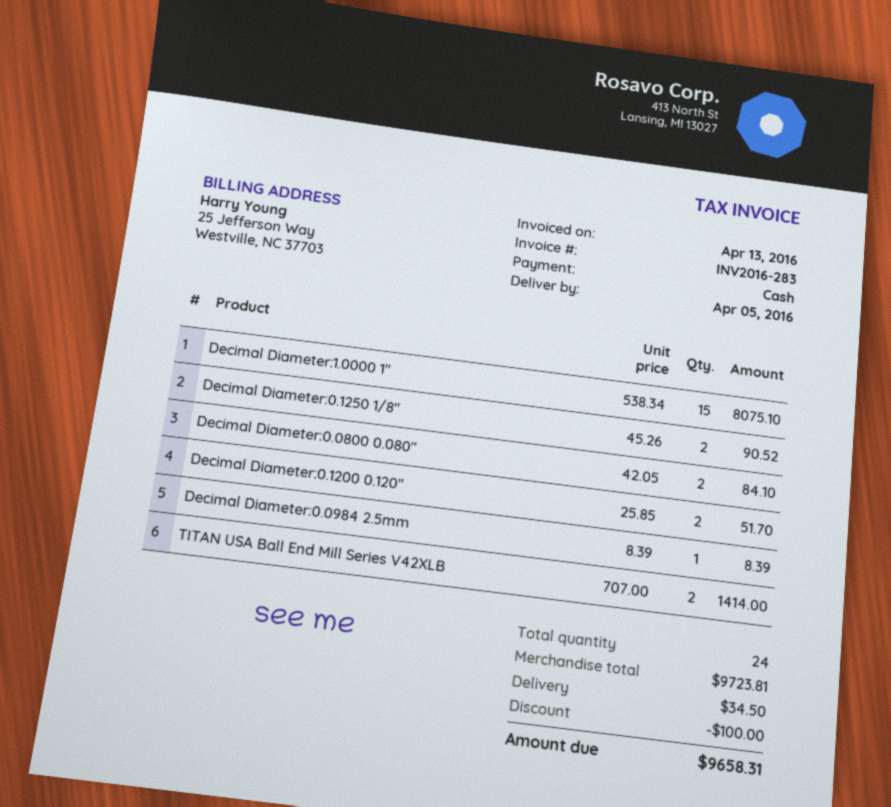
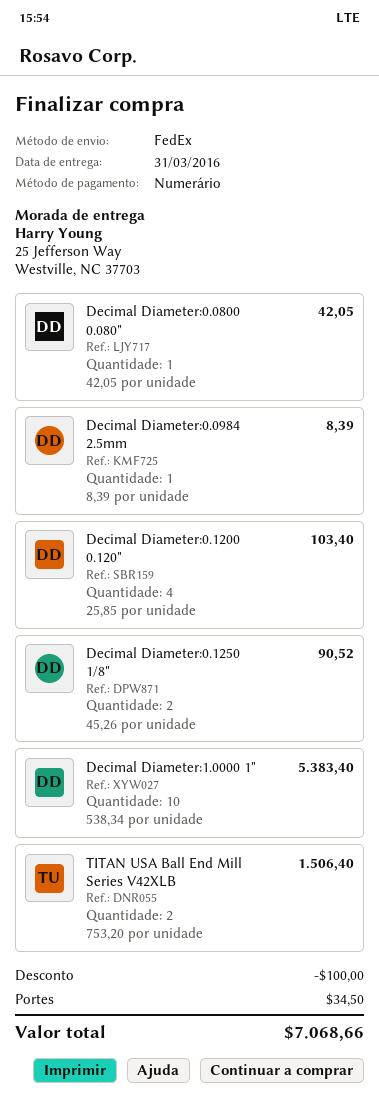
delivery date: 2016-04-05 -> 2016-03-31
Decimal Diameter:1.0000 1": 15 x 538.34 = 8075.10 -> 10 x 538.34 = 5383.40
Decimal Diameter:0.0800 0.080": 2 x 42.05 = 84.10 -> 1 x 42.05 = 42.05
Decimal Diameter:0.1200 0.120": 2 x 25.85 = 51.70 -> 4 x 25.85 = 103.40
TITAN USA Ball End Mill Series V42XLB: 2 x 707.00 = 1414.00 -> 2 x 753.20 = 1506.40
total: 9658.31 -> 7068.66

